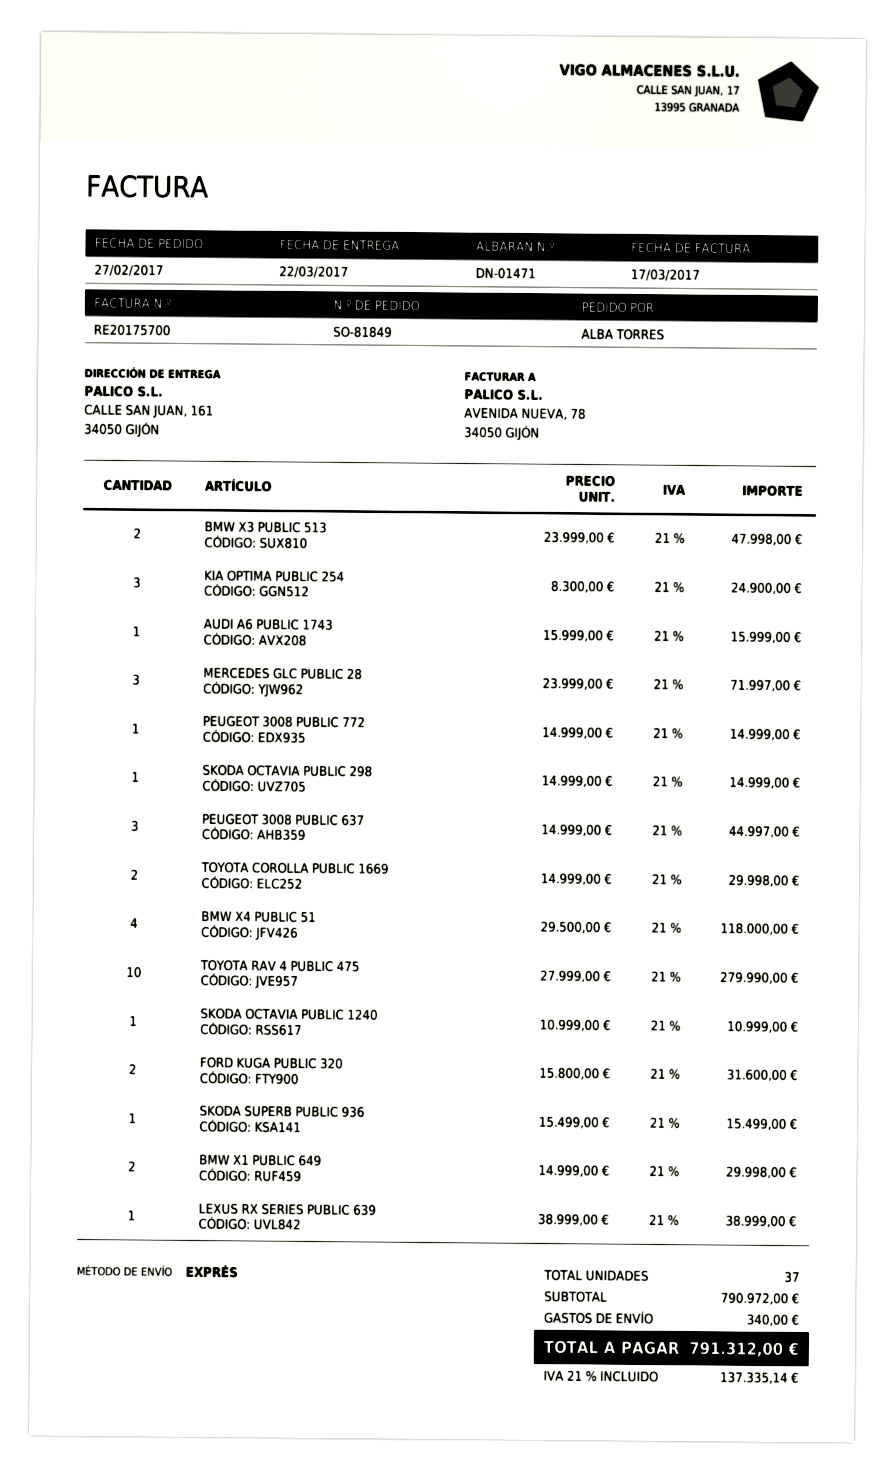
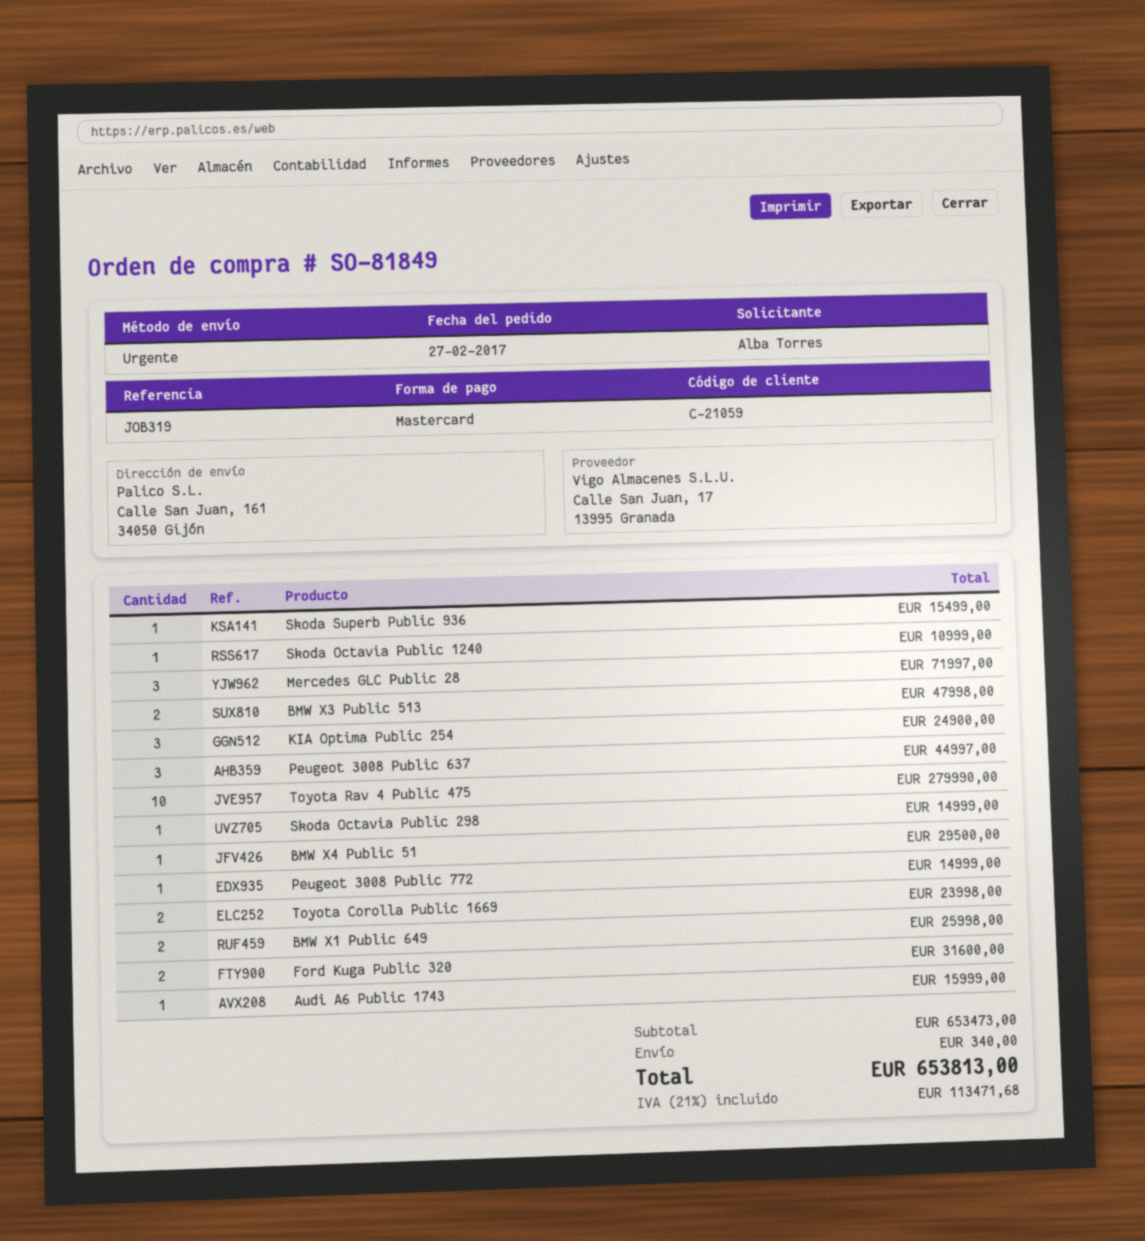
TOYOTA COROLLA PUBLIC 1669: 2 for 29998.00 -> 2 for 23998.00
BMW X4 PUBLIC 51: 4 for 118000.00 -> 1 for 29500.00
BMW X1 PUBLIC 649: 2 for 29998.00 -> 2 for 25998.00
LEXUS RX SERIES PUBLIC 639: 1 for 38999.00 -> none
subtotal: 790972.00 -> 653473.00
tax: 21% = 137335.14 -> 21% = 113471.68
total: 791312.00 -> 653813.00

